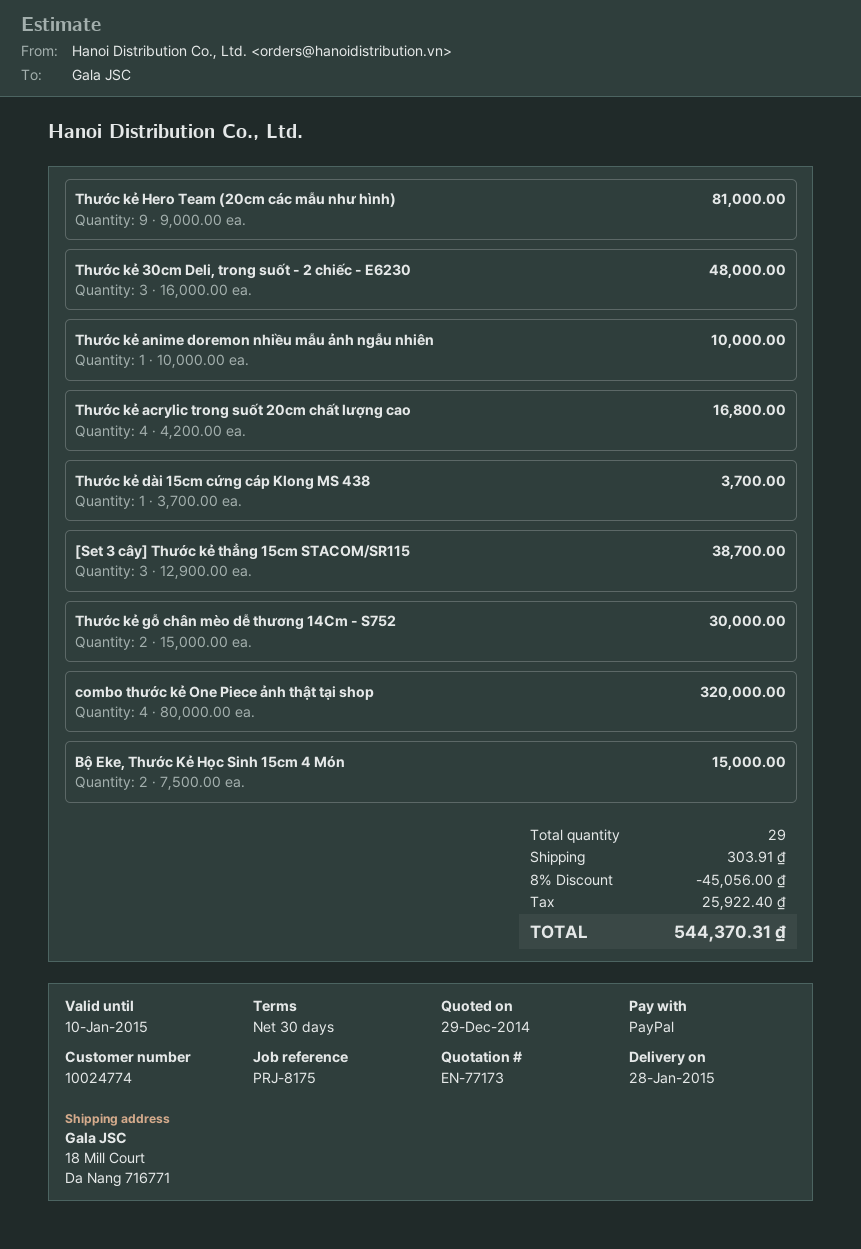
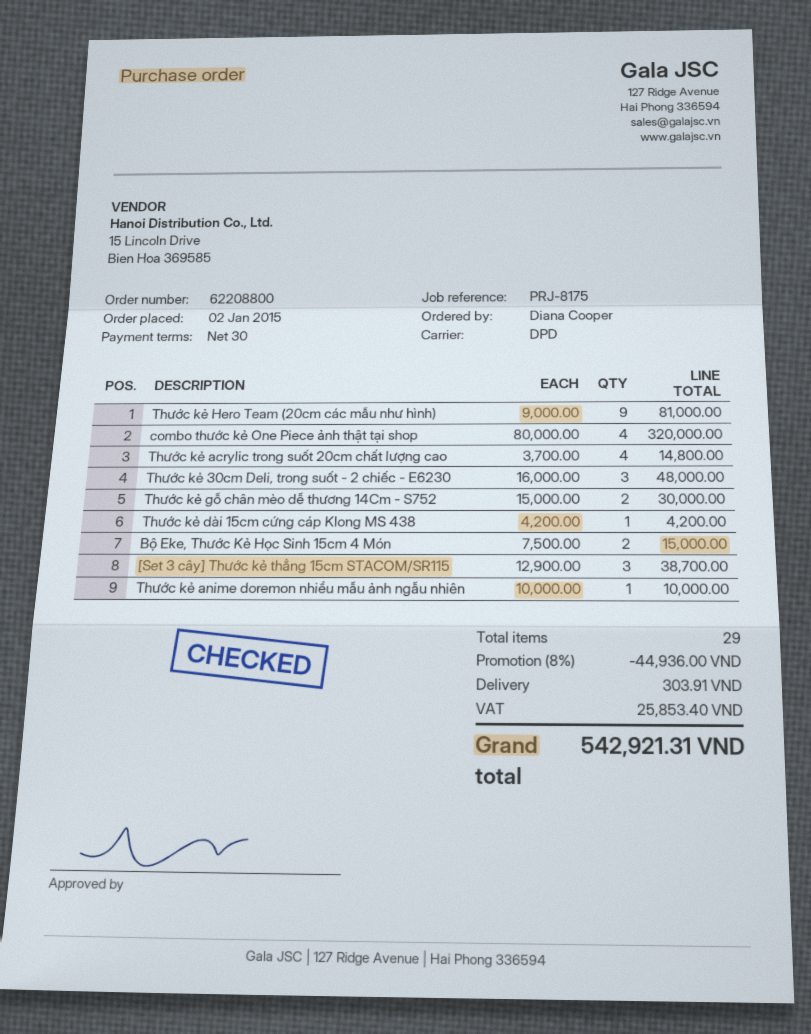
Thước kẻ acrylic trong suốt 20cm chất lượng cao: 4 x 4200.00 = 16800.00 -> 4 x 3700.00 = 14800.00
Thước kẻ dài 15cm cứng cáp Klong MS 438: 1 x 3700.00 = 3700.00 -> 1 x 4200.00 = 4200.00
discount: 8% = 45056.00 -> 8% = 44936.00
tax: 25922.40 -> 25853.40
total: 544370.31 -> 542921.31

